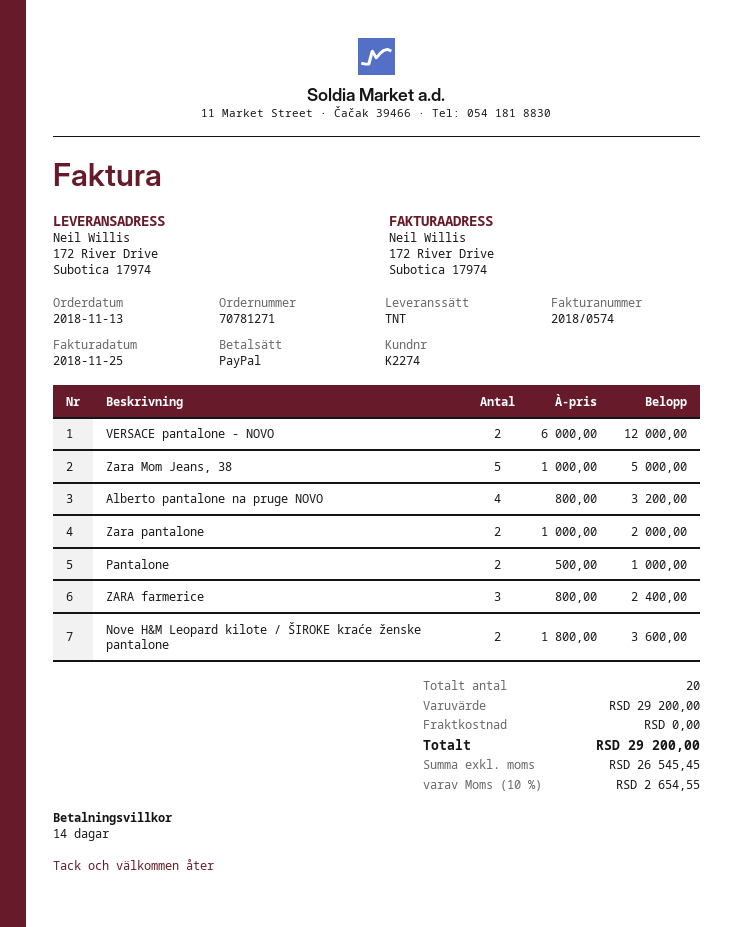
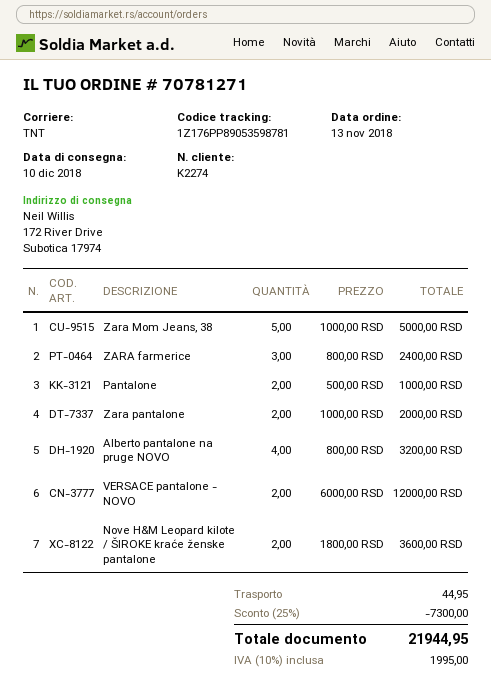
discount: none -> 25% = 7300.00
shipping: 0.00 -> 44.95
tax: 10% = 2654.55 -> 10% = 1995.00
total: 29200.00 -> 21944.95

